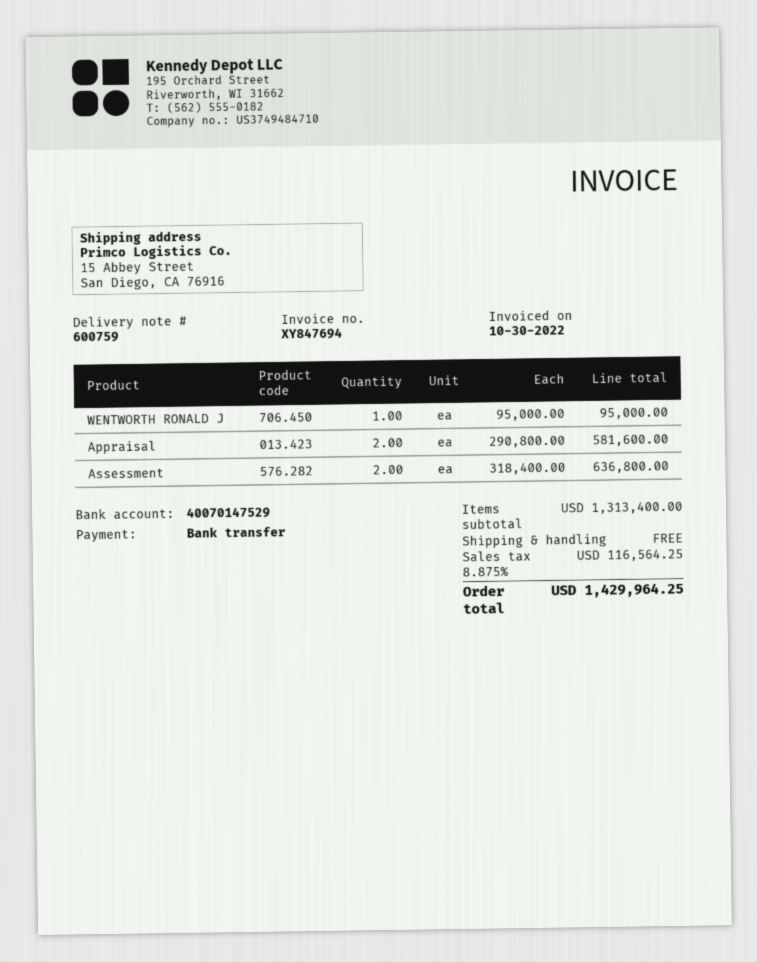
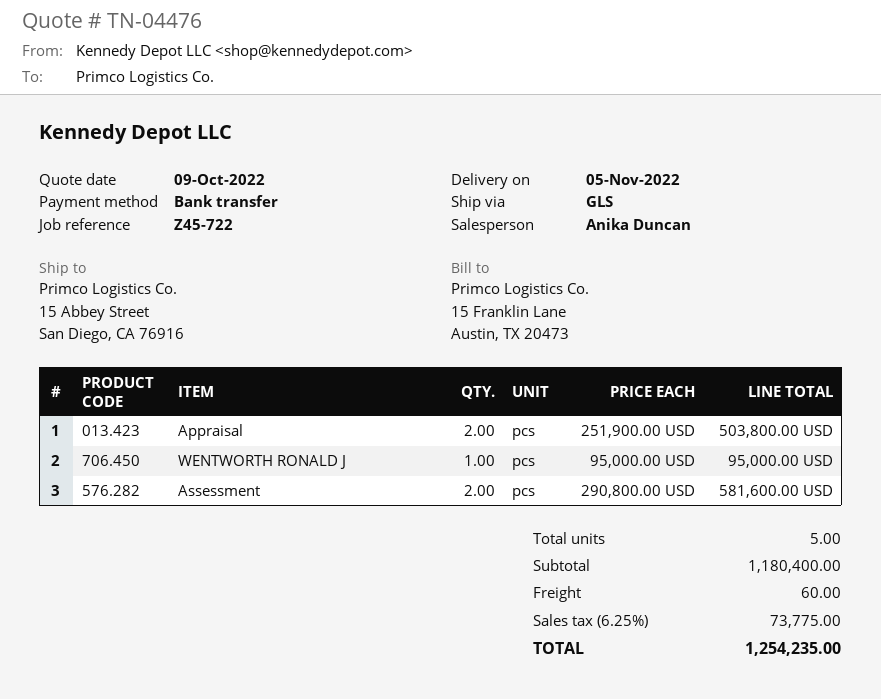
Appraisal: 2 x 290800.00 = 581600.00 -> 2 x 251900.00 = 503800.00
Assessment: 2 x 318400.00 = 636800.00 -> 2 x 290800.00 = 581600.00
subtotal: 1313400.00 -> 1180400.00
shipping: 0.00 -> 60.00
tax: 8.875% = 116564.25 -> 6.25% = 73775.00
total: 1429964.25 -> 1254235.00

